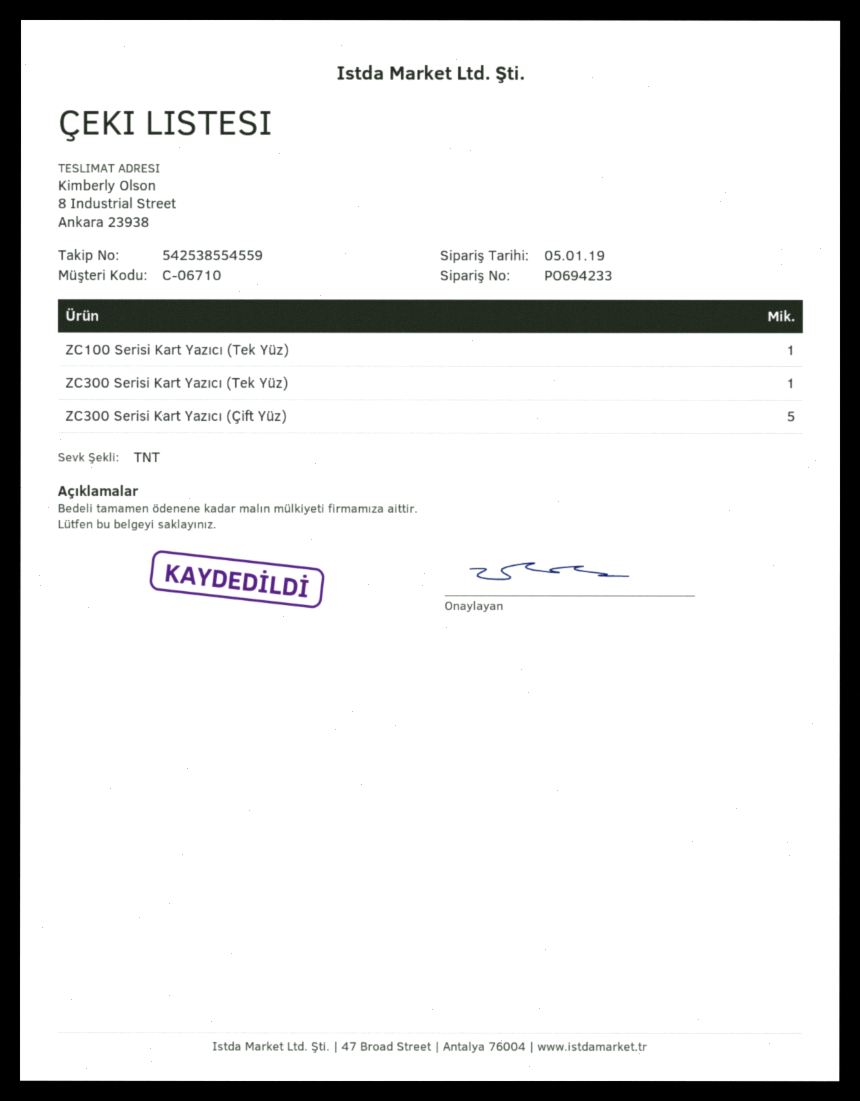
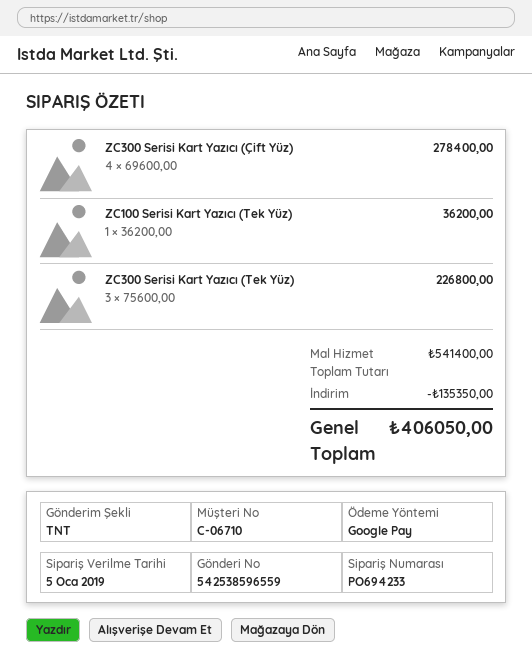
tracking number: 542538554559 -> 542538596559
ZC300 Serisi Kart Yazıcı (Tek Yüz): 1 -> 3
ZC300 Serisi Kart Yazıcı (Çift Yüz): 5 -> 4

